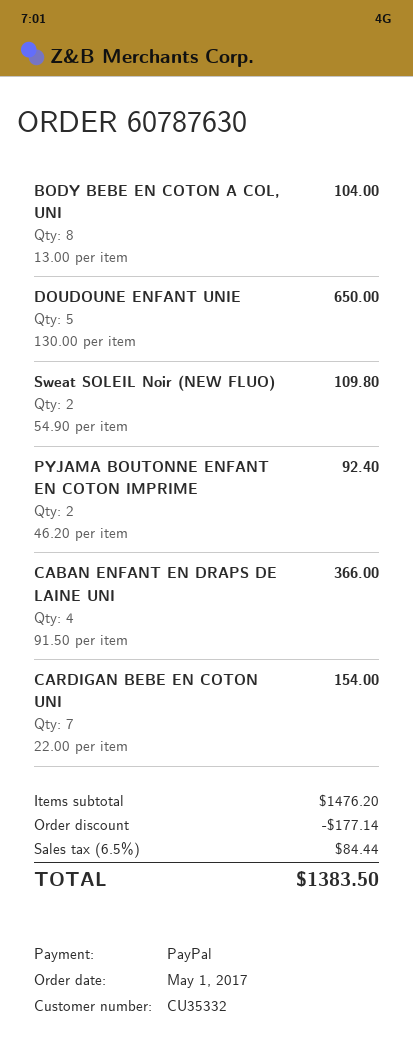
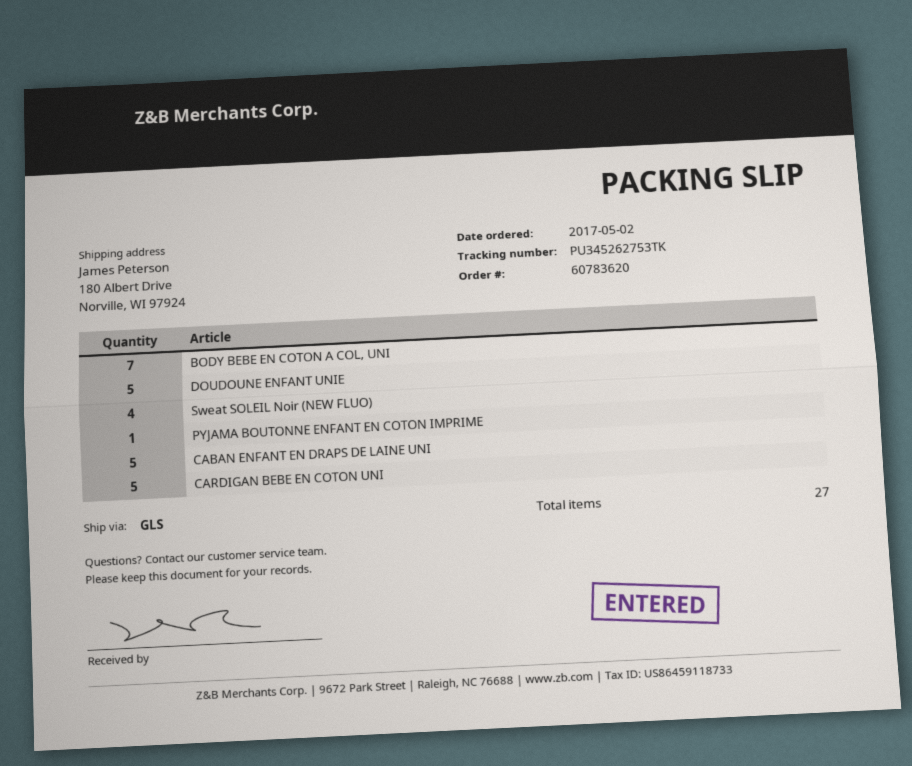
order number: 60787630 -> 60783620
order date: 2017-05-01 -> 2017-05-02
BODY BEBE EN COTON A COL, UNI: 8 -> 7
Sweat SOLEIL Noir (NEW FLUO): 2 -> 4
PYJAMA BOUTONNE ENFANT EN COTON IMPRIME: 2 -> 1
CABAN ENFANT EN DRAPS DE LAINE UNI: 4 -> 5
CARDIGAN BEBE EN COTON UNI: 7 -> 5

